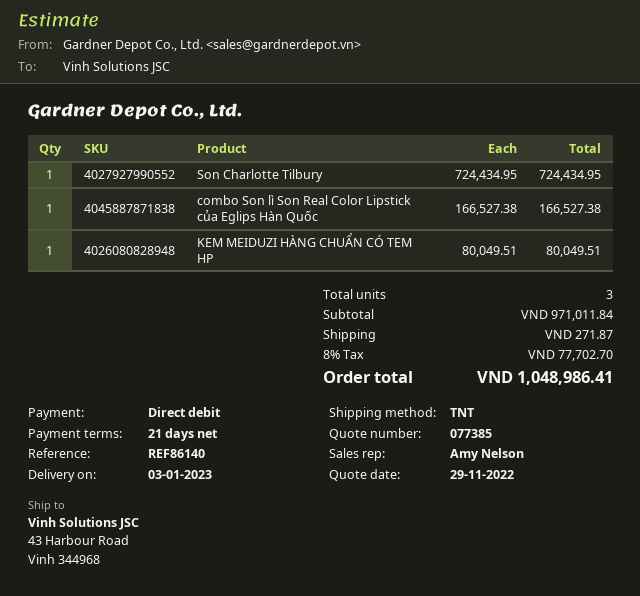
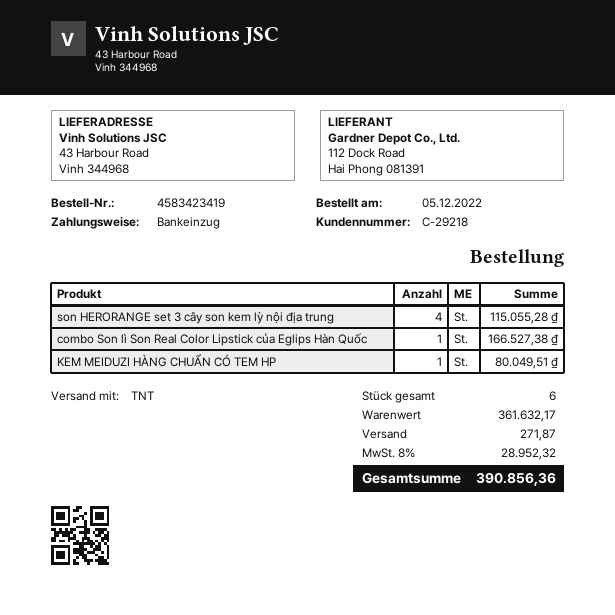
Son Charlotte Tilbury: 1 for 724434.95 -> none
son HERORANGE set 3 cây son kem lỳ nội địa trung: none -> 4 for 115055.28
total quantity: 3 -> 6
subtotal: 971011.84 -> 361632.17
tax: 8% = 77702.70 -> 8% = 28952.32
total: 1048986.41 -> 390856.36

